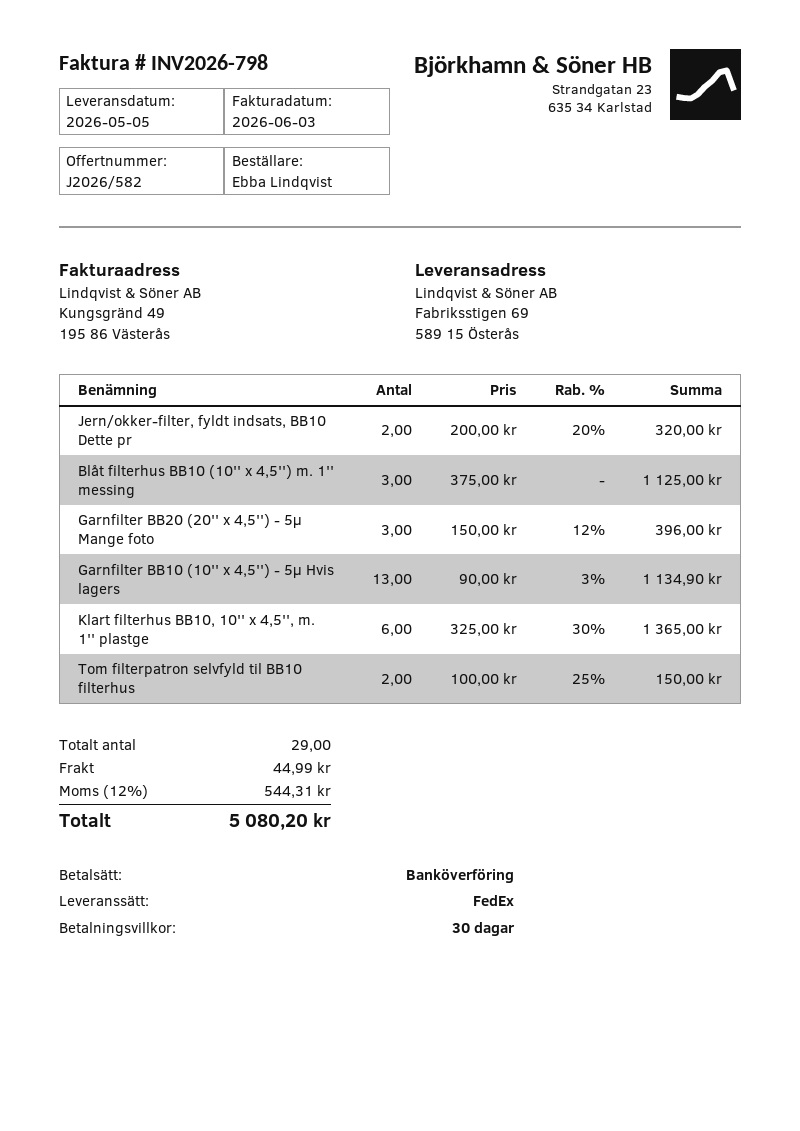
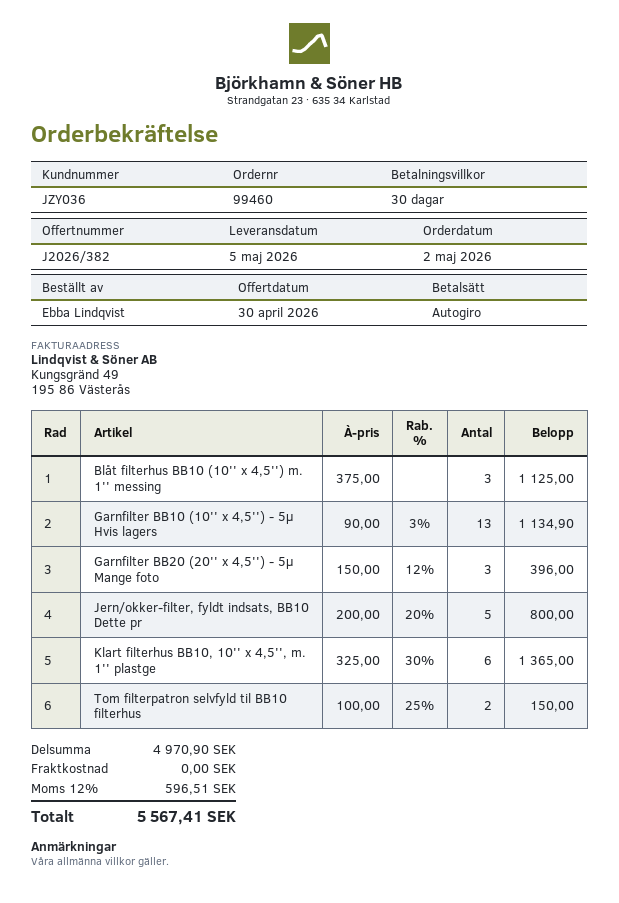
quote number: J2026/582 -> J2026/382
payment method: bank transfer -> direct debit
Jern/okker-filter, fyldt indsats, BB10 Dette pr: 2 x 200.00 - 20% = 320.00 -> 5 x 200.00 - 20% = 800.00
shipping: 44.99 -> 0.00
tax: 12% = 544.31 -> 12% = 596.51
total: 5080.20 -> 5567.41

